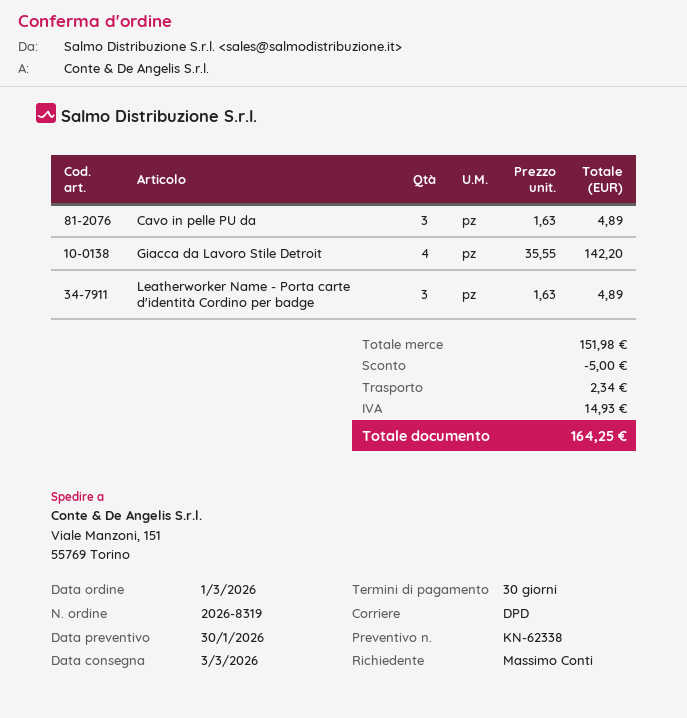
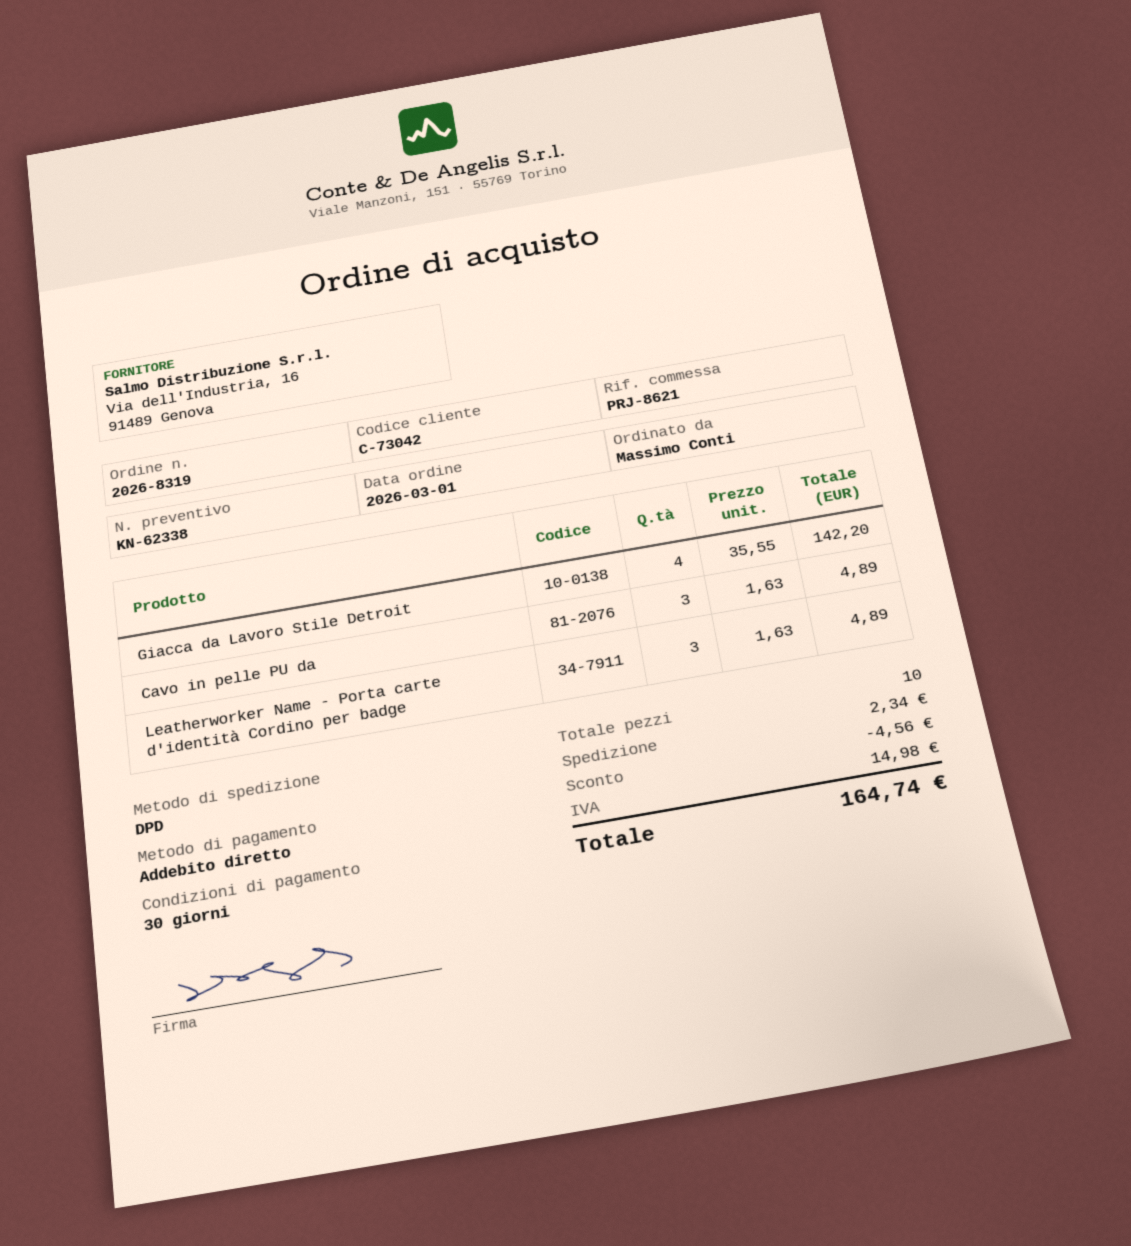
discount: 5.00 -> 4.56
tax: 14.93 -> 14.98
total: 164.25 -> 164.74

